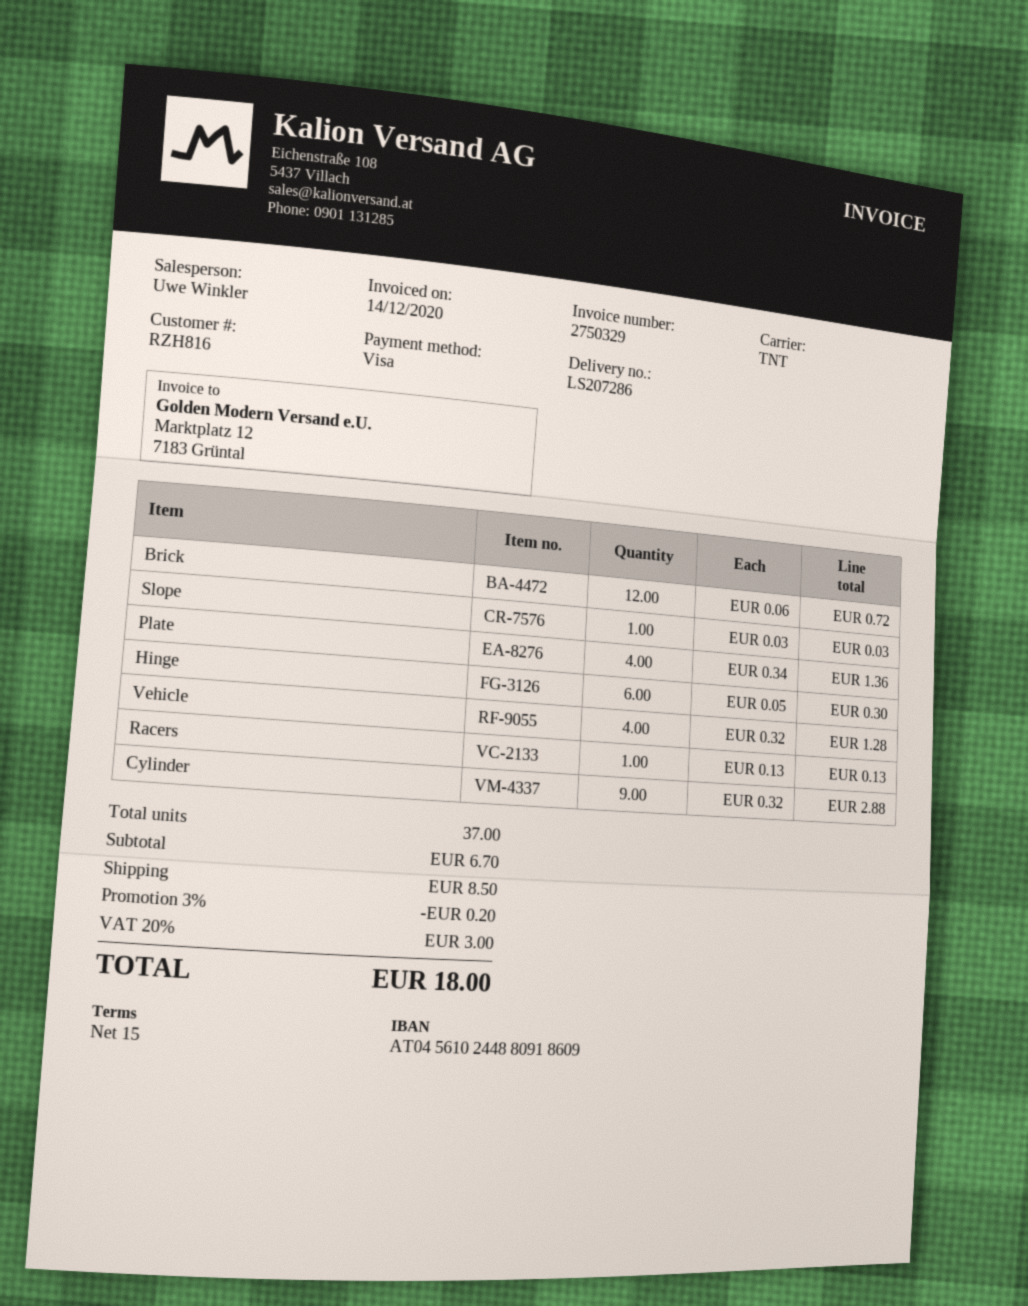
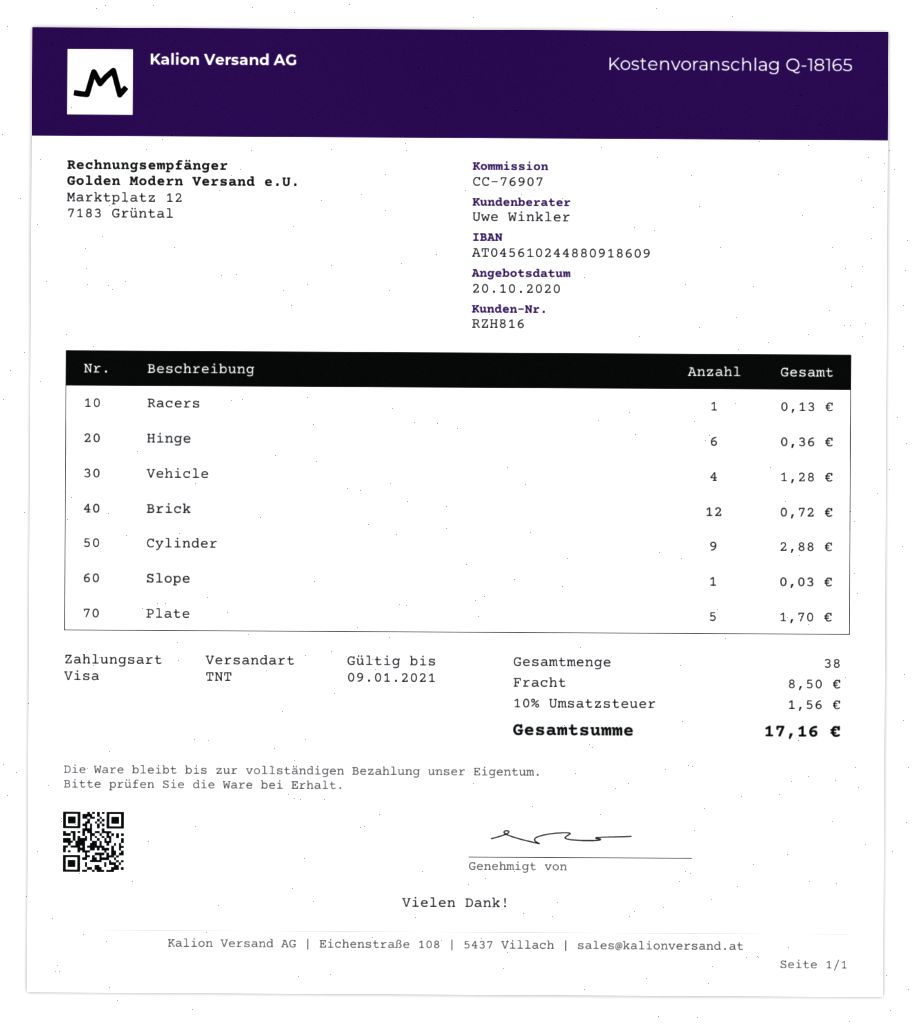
Plate: 4 for 1.36 -> 5 for 1.70
Hinge: 6 for 0.30 -> 6 for 0.36
total quantity: 37 -> 38
discount: 3% = 0.20 -> none
tax: 20% = 3.00 -> 10% = 1.56
total: 18.00 -> 17.16

